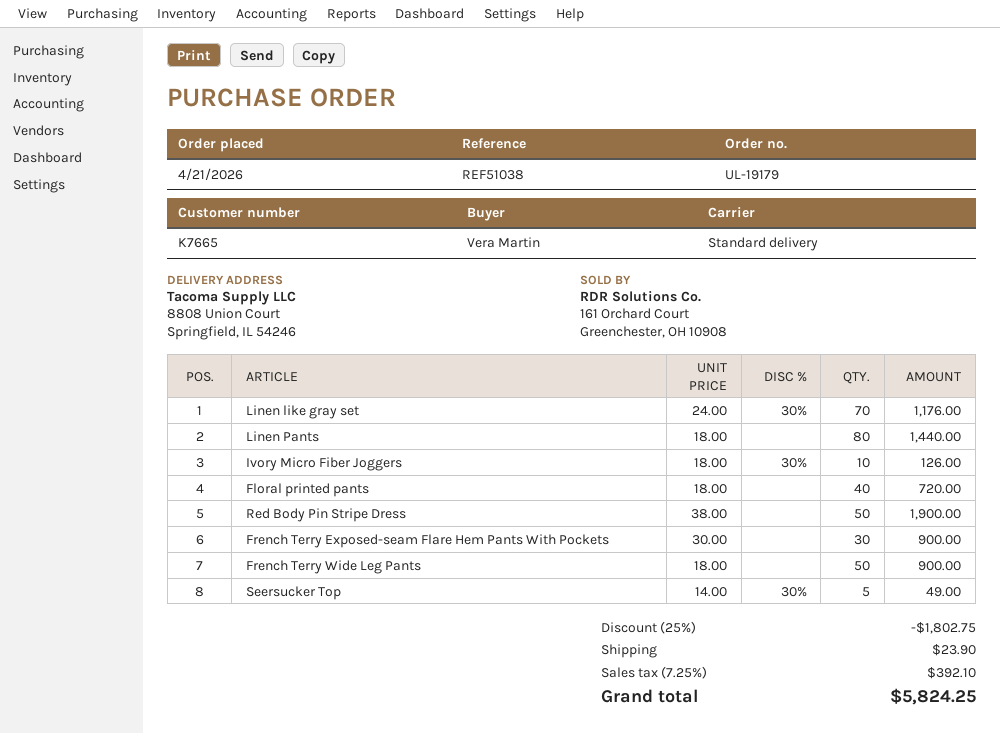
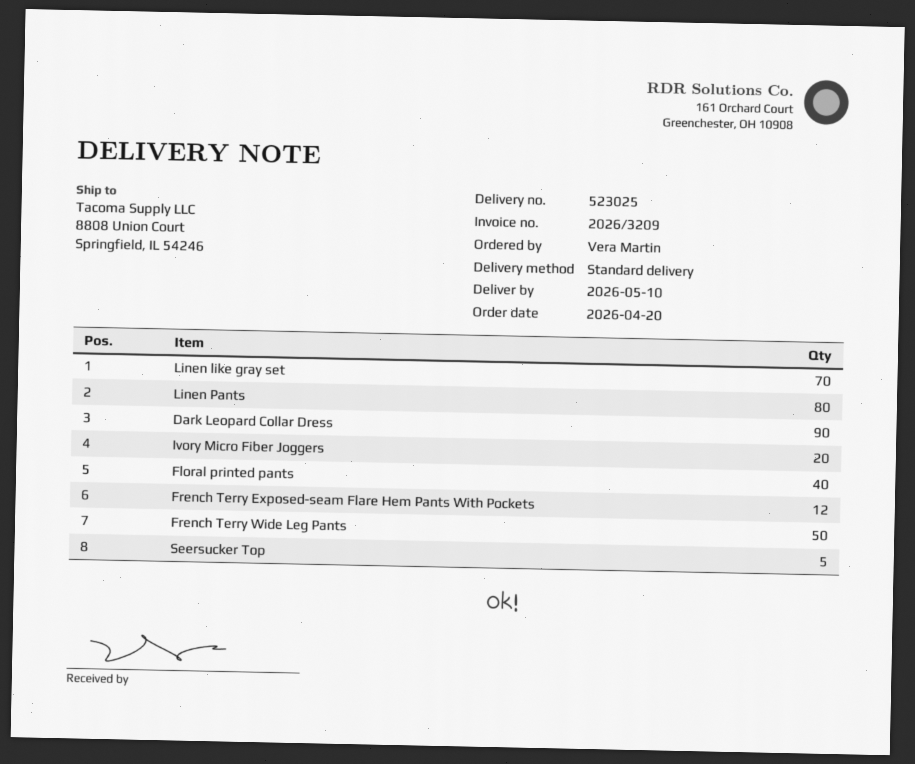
order date: 2026-04-21 -> 2026-04-20
Ivory Micro Fiber Joggers: 10 -> 20
Red Body Pin Stripe Dress: 50 -> none
French Terry Exposed-seam Flare Hem Pants With Pockets: 30 -> 12
Dark Leopard Collar Dress: none -> 90

